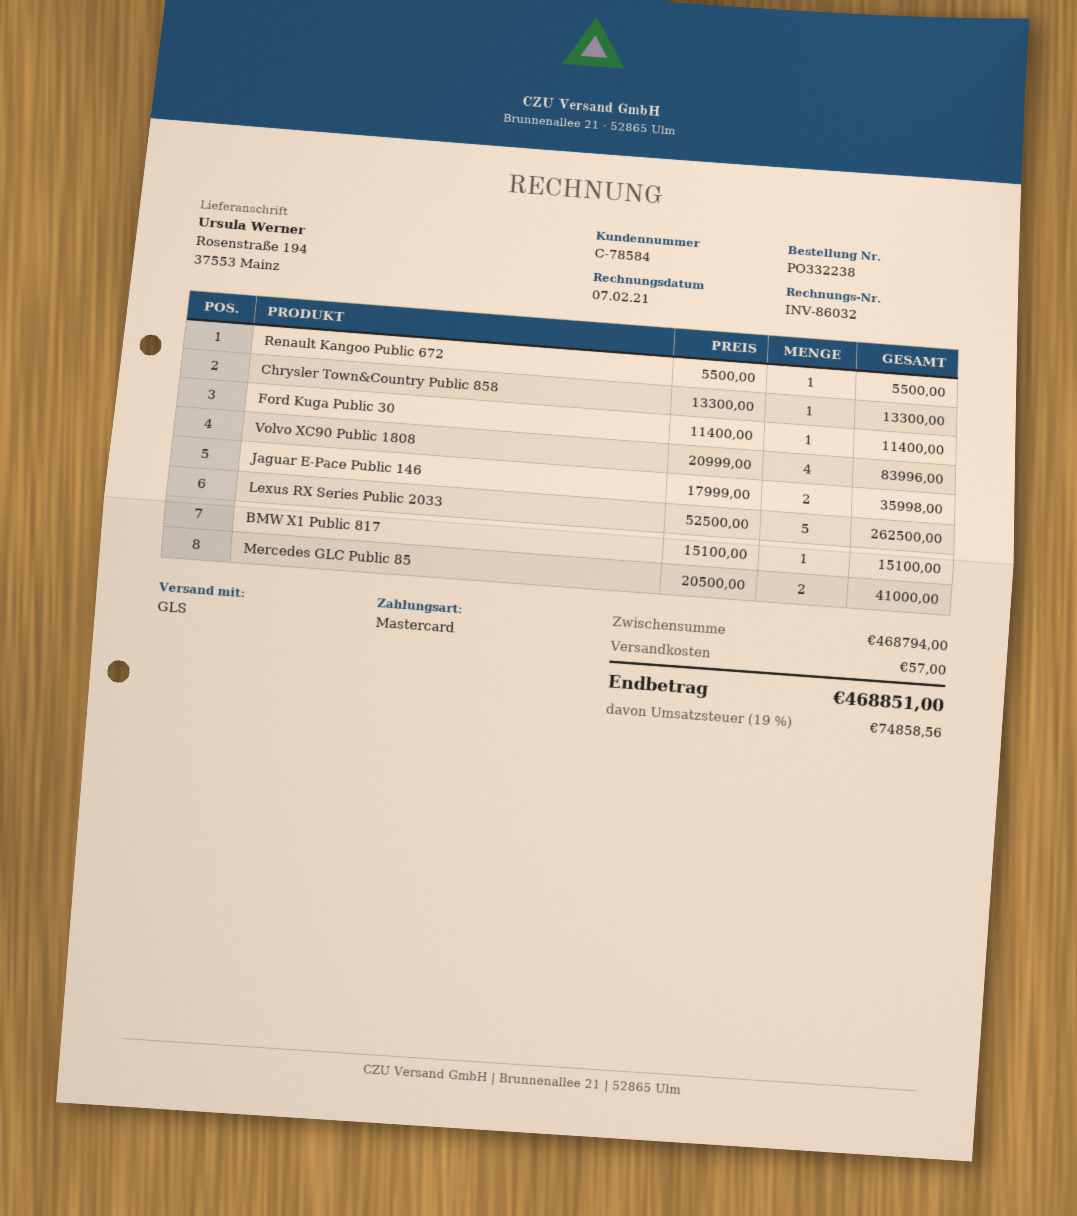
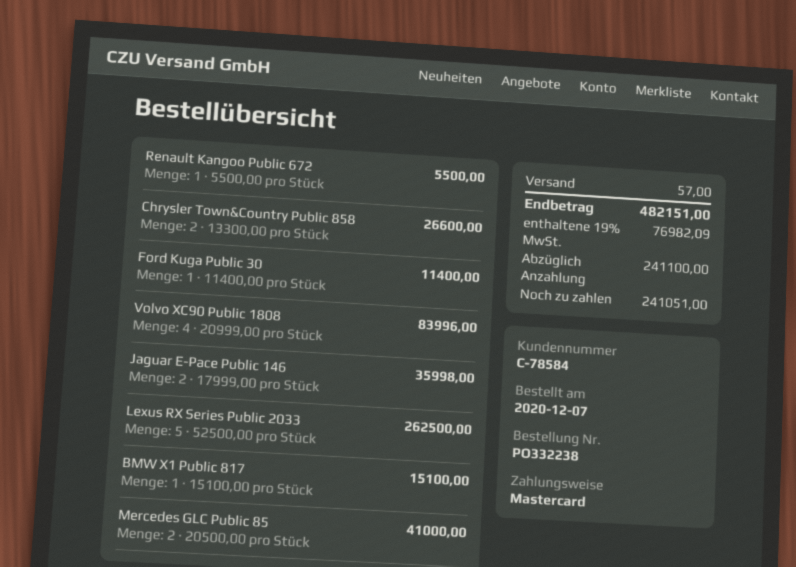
Chrysler Town&Country Public 858: 1 x 13300.00 = 13300.00 -> 2 x 13300.00 = 26600.00
tax: 19% = 74858.56 -> 19% = 76982.09
total: 468851.00 -> 482151.00

